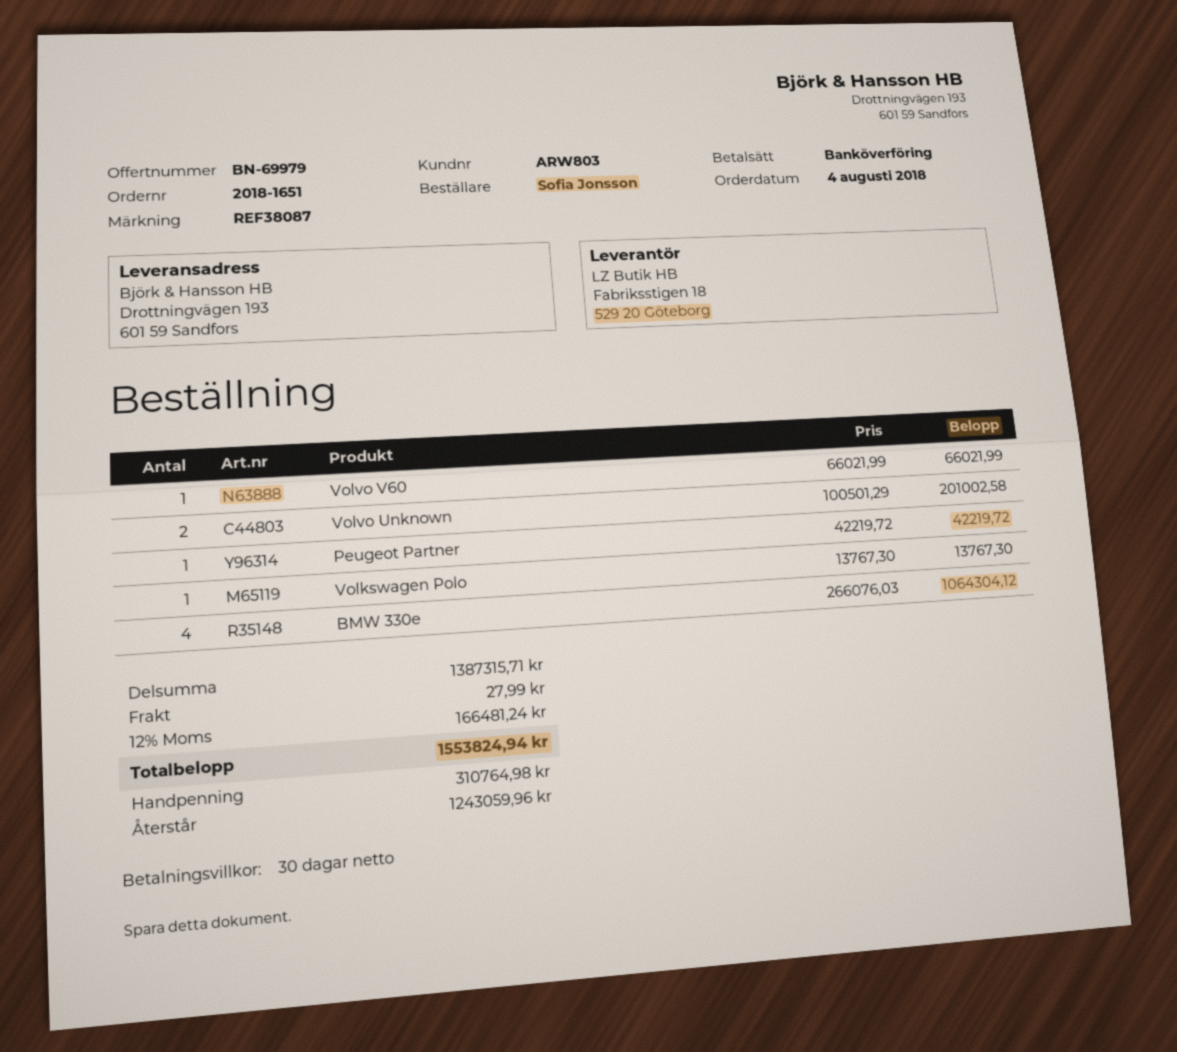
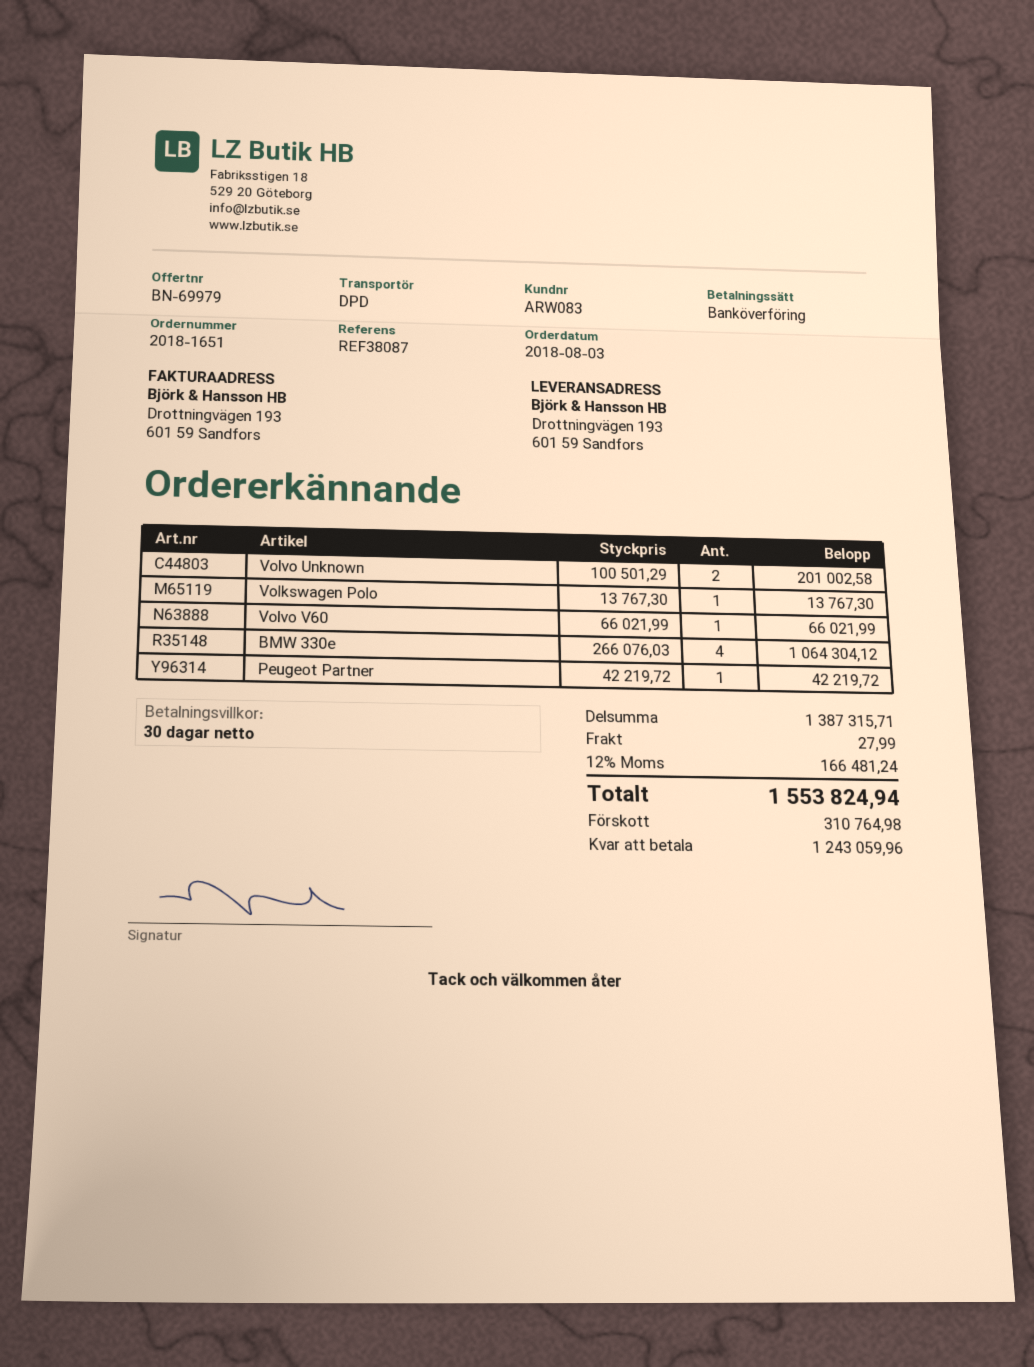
order date: 2018-08-04 -> 2018-08-03
customer number: ARW803 -> ARW083

